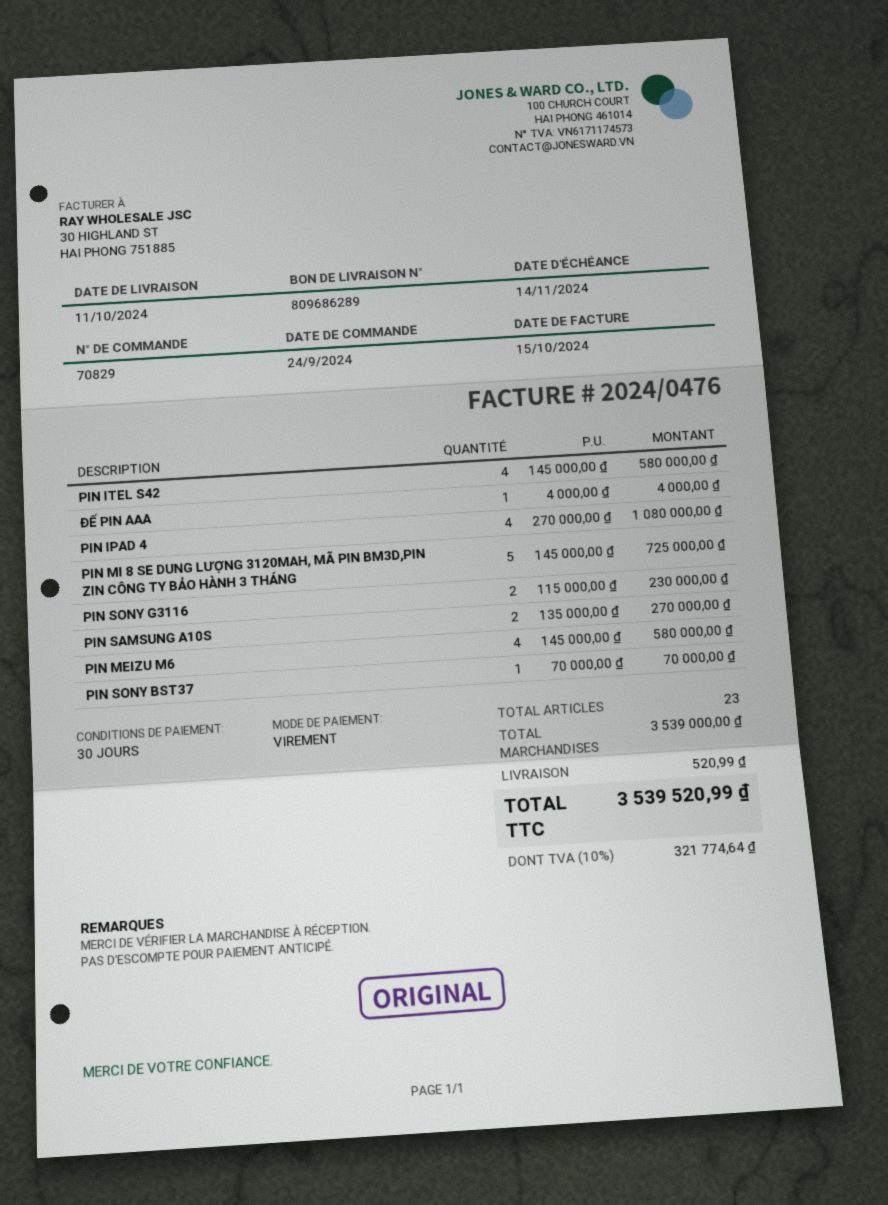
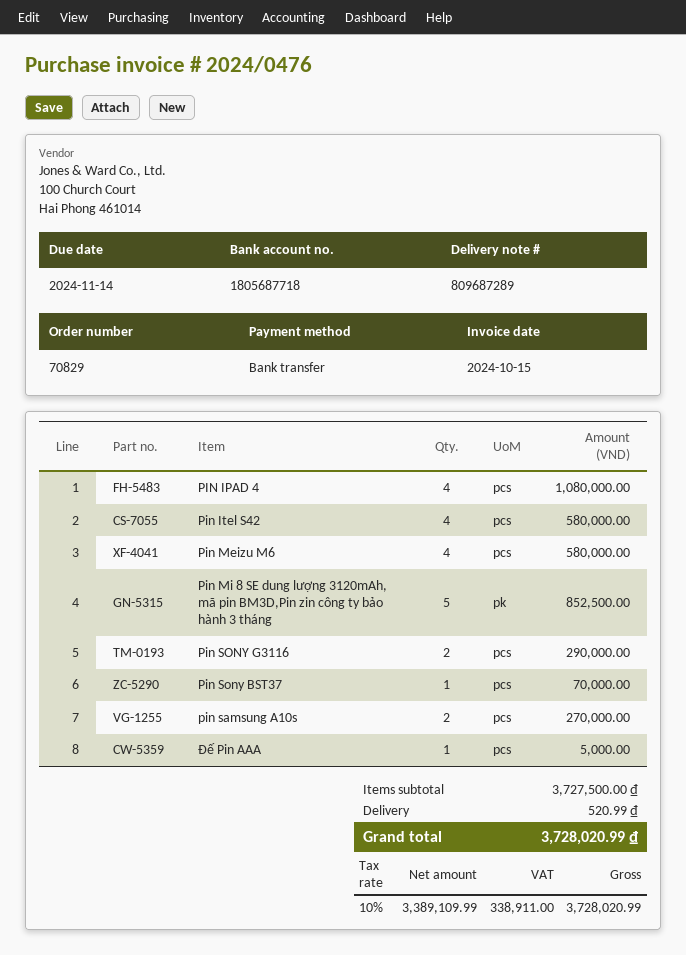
delivery note number: 809686289 -> 809687289
ĐẾ PIN AAA: 1 for 4000.00 -> 1 for 5000.00
PIN MI 8 SE DUNG LƯỢNG 3120MAH, MÃ PIN BM3D,PIN ZIN CÔNG TY BẢO HÀNH 3 THÁNG: 5 for 725000.00 -> 5 for 852500.00
PIN SONY G3116: 2 for 230000.00 -> 2 for 290000.00
subtotal: 3539000.00 -> 3727500.00
tax: 10% = 321774.64 -> 10% = 338911.00
total: 3539520.99 -> 3728020.99

